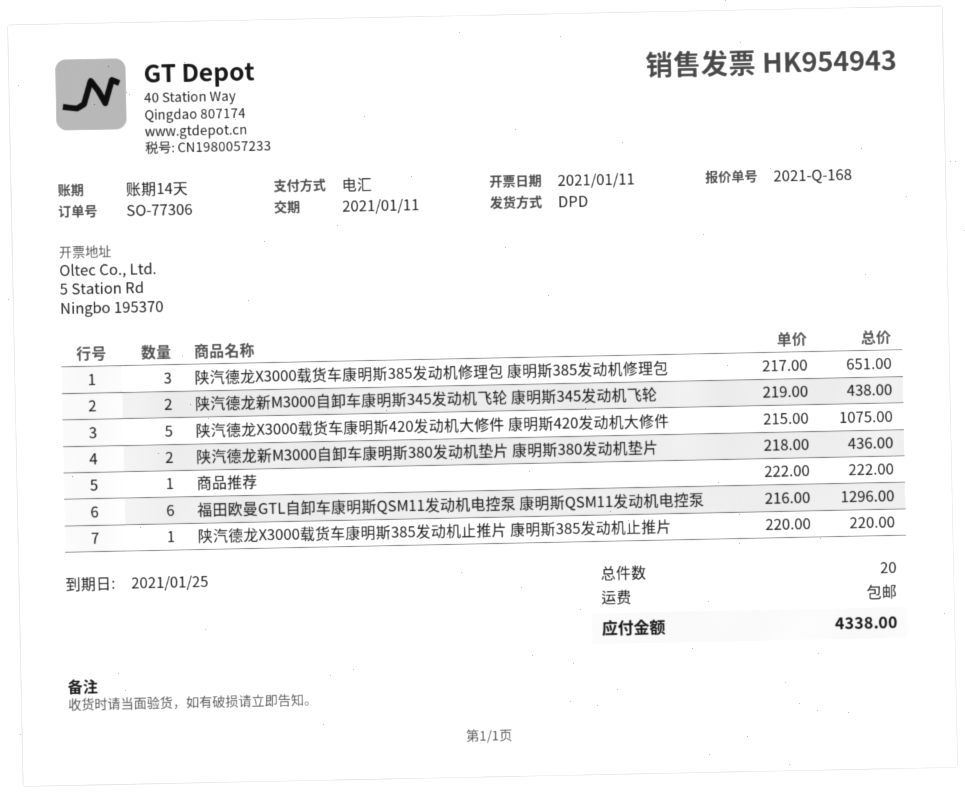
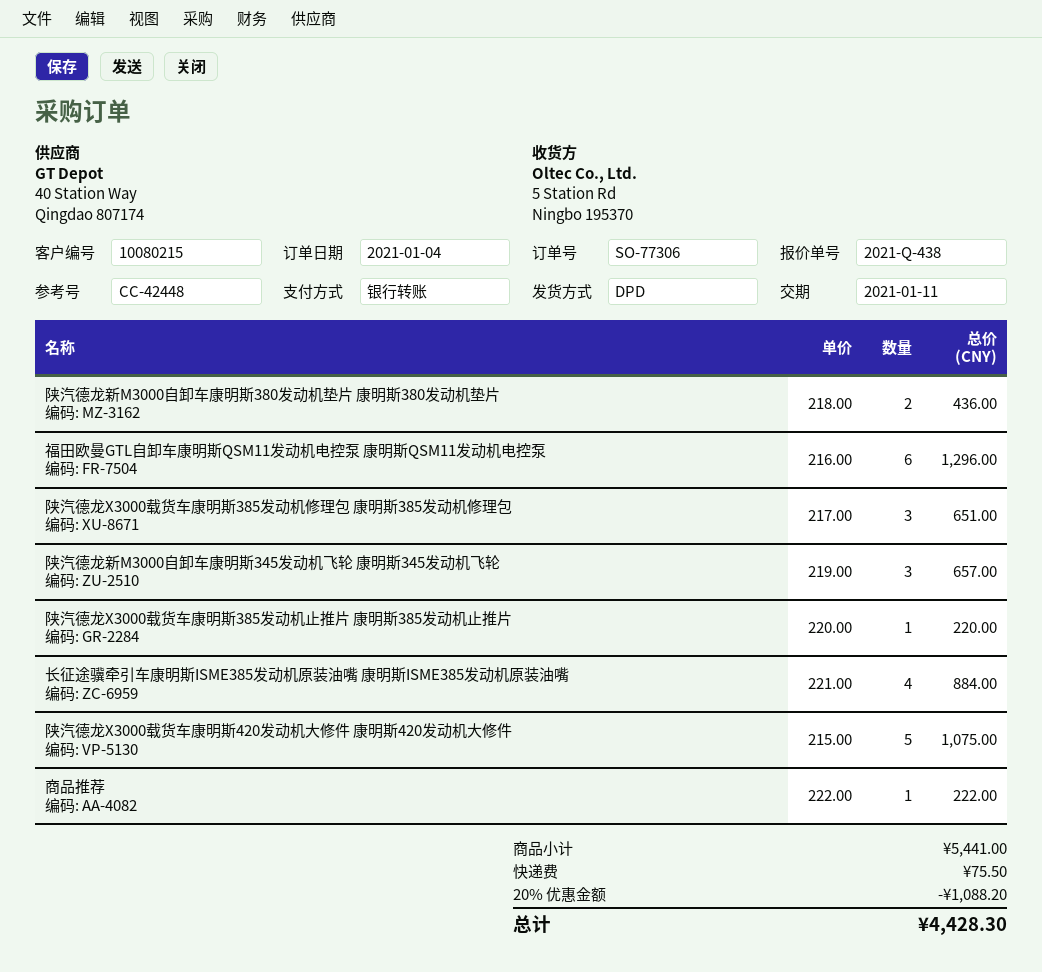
quote number: 2021-Q-168 -> 2021-Q-438
陕汽德龙新M3000自卸车康明斯345发动机飞轮 康明斯345发动机飞轮: 2 x 219.00 = 438.00 -> 3 x 219.00 = 657.00
长征途骥牵引车康明斯ISME385发动机原装油嘴 康明斯ISME385发动机原装油嘴: none -> 4 x 221.00 = 884.00
discount: none -> 20% = 1088.20
shipping: 0.00 -> 75.50
total: 4338.00 -> 4428.30

